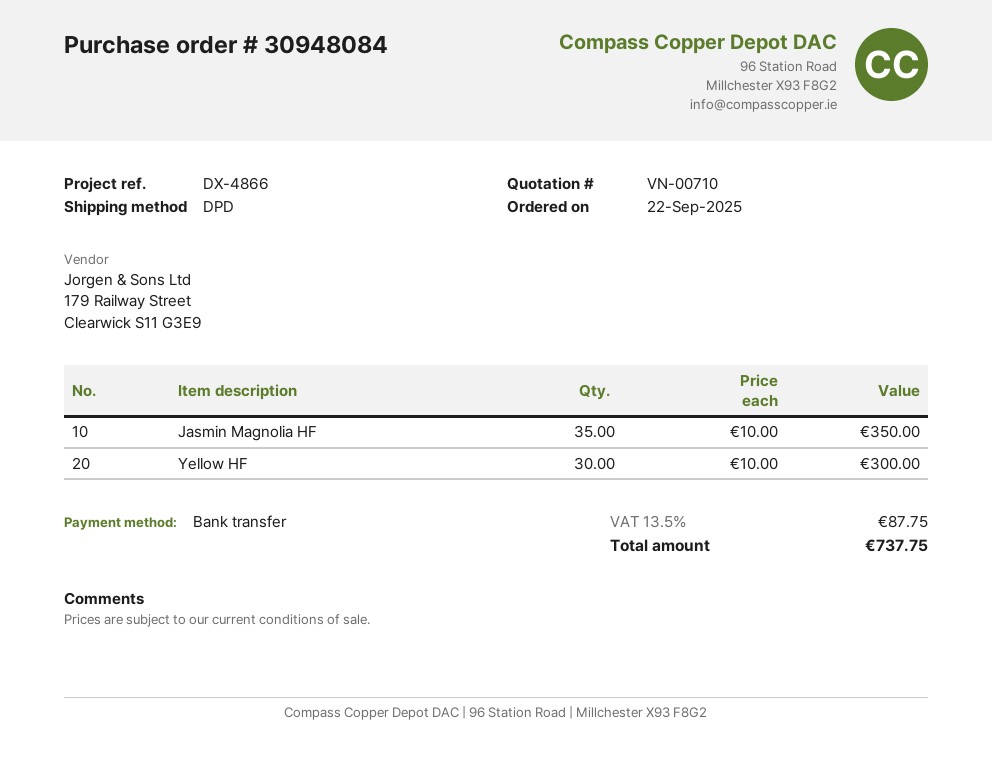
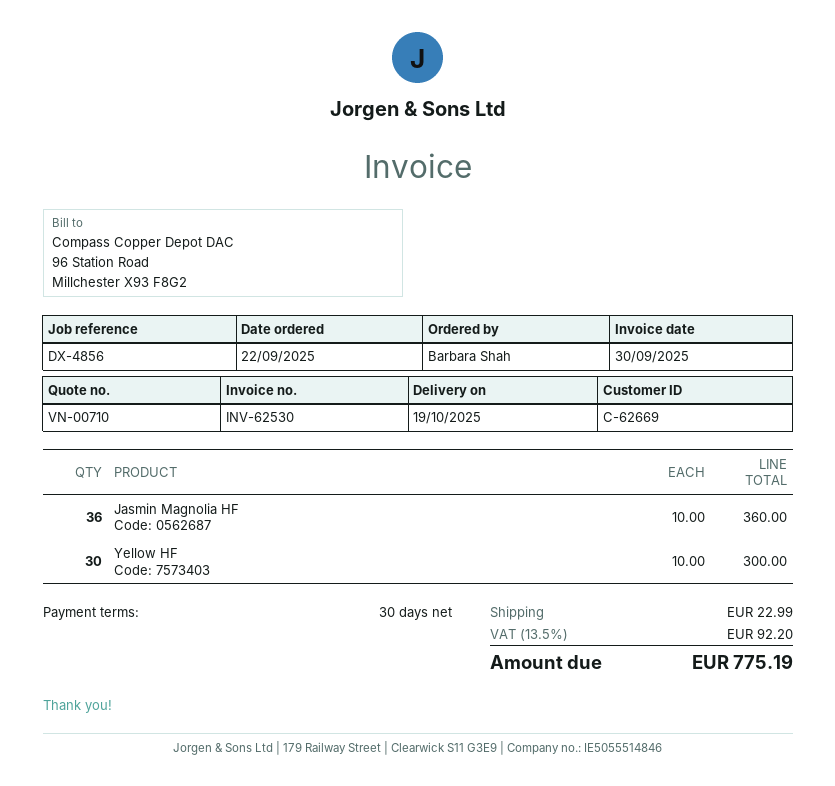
reference: DX-4866 -> DX-4856
Jasmin Magnolia HF: 35 x 10.00 = 350.00 -> 36 x 10.00 = 360.00
shipping: none -> 22.99
tax: 13.5% = 87.75 -> 13.5% = 92.20
total: 737.75 -> 775.19

